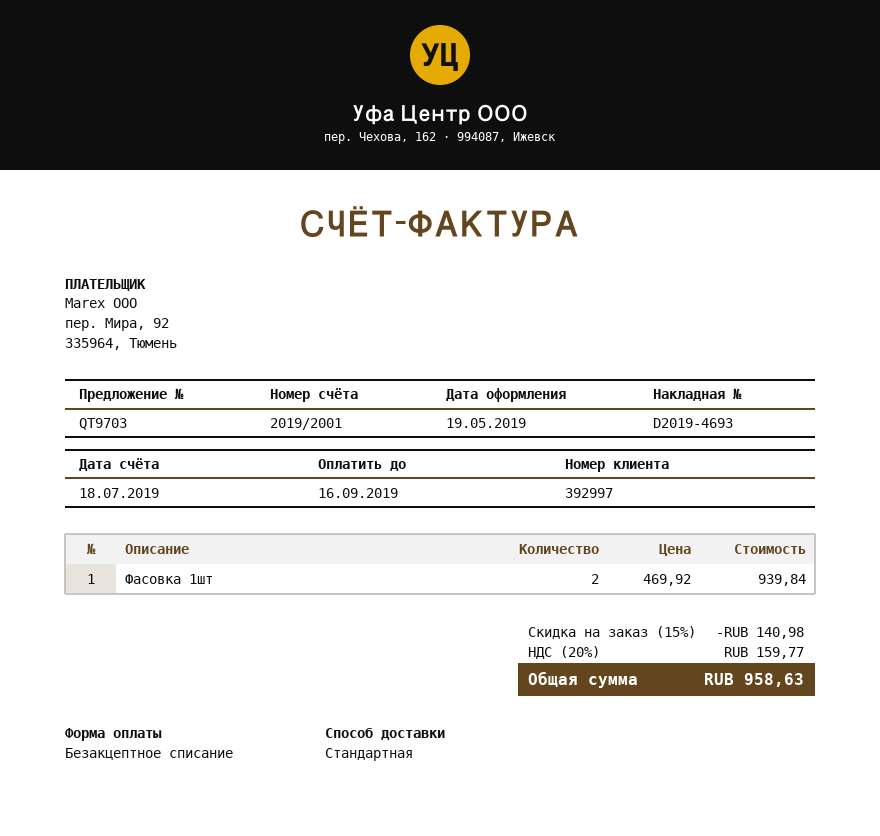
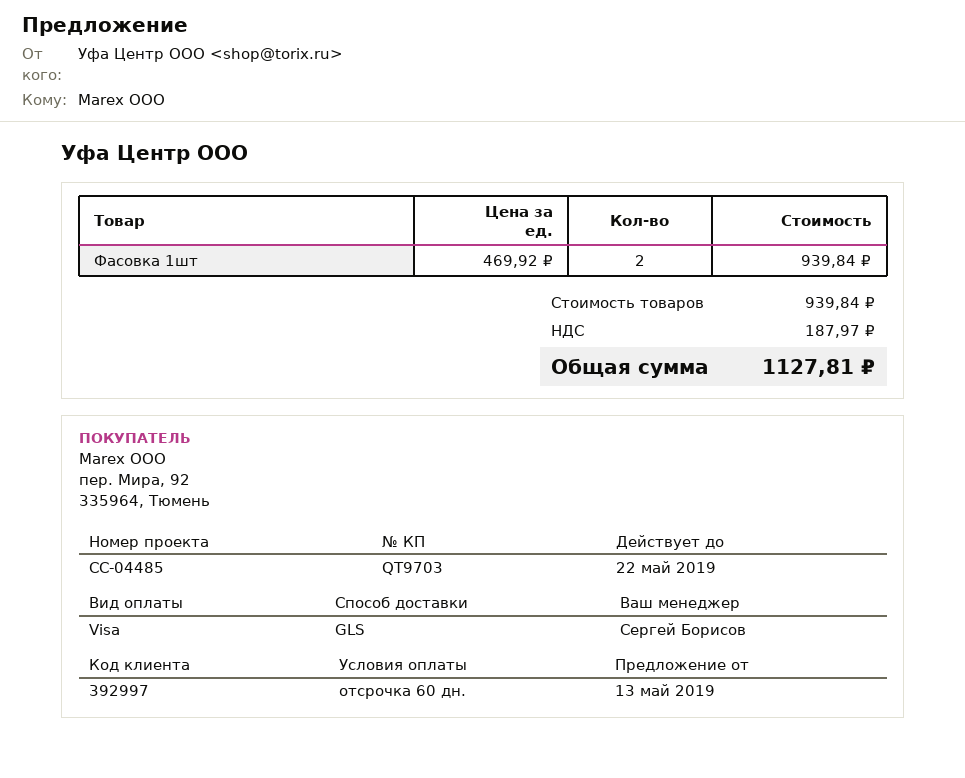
payment method: direct debit -> Visa
shipping method: standard -> GLS
discount: 15% = 140.98 -> none
tax: 159.77 -> 187.97
total: 958.63 -> 1127.81

